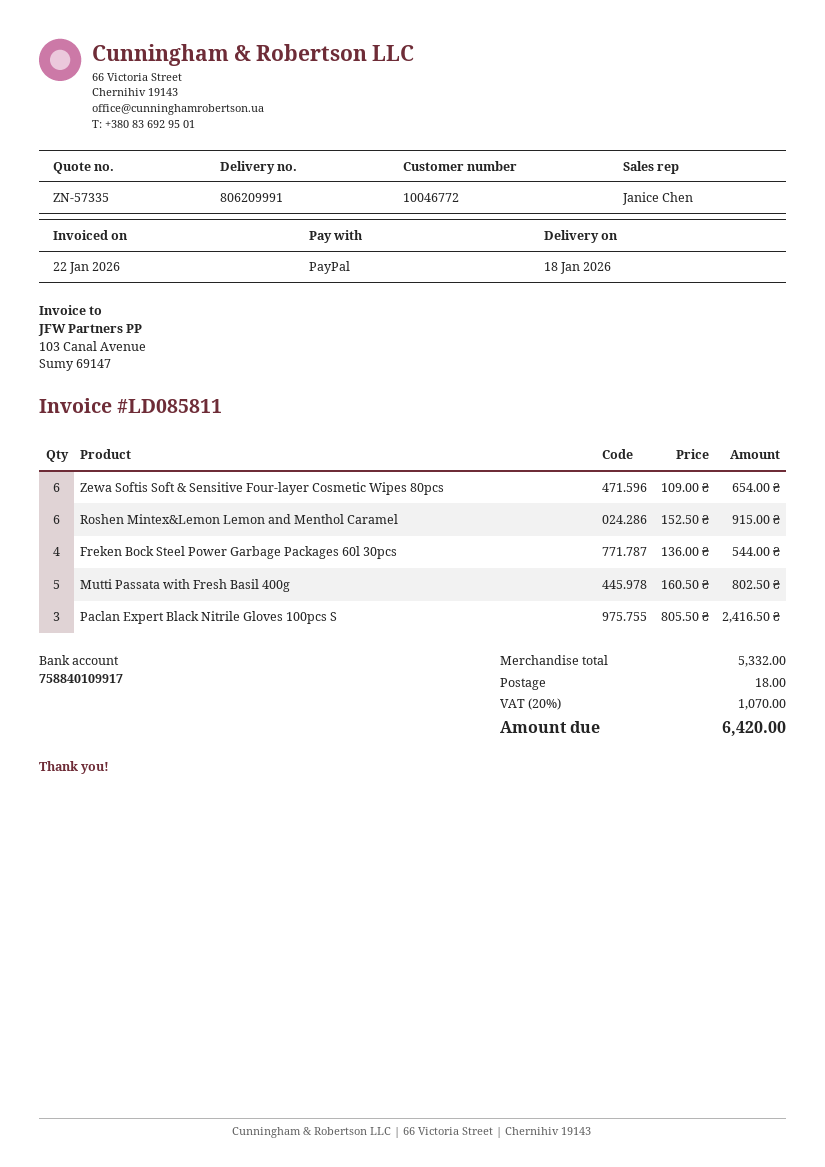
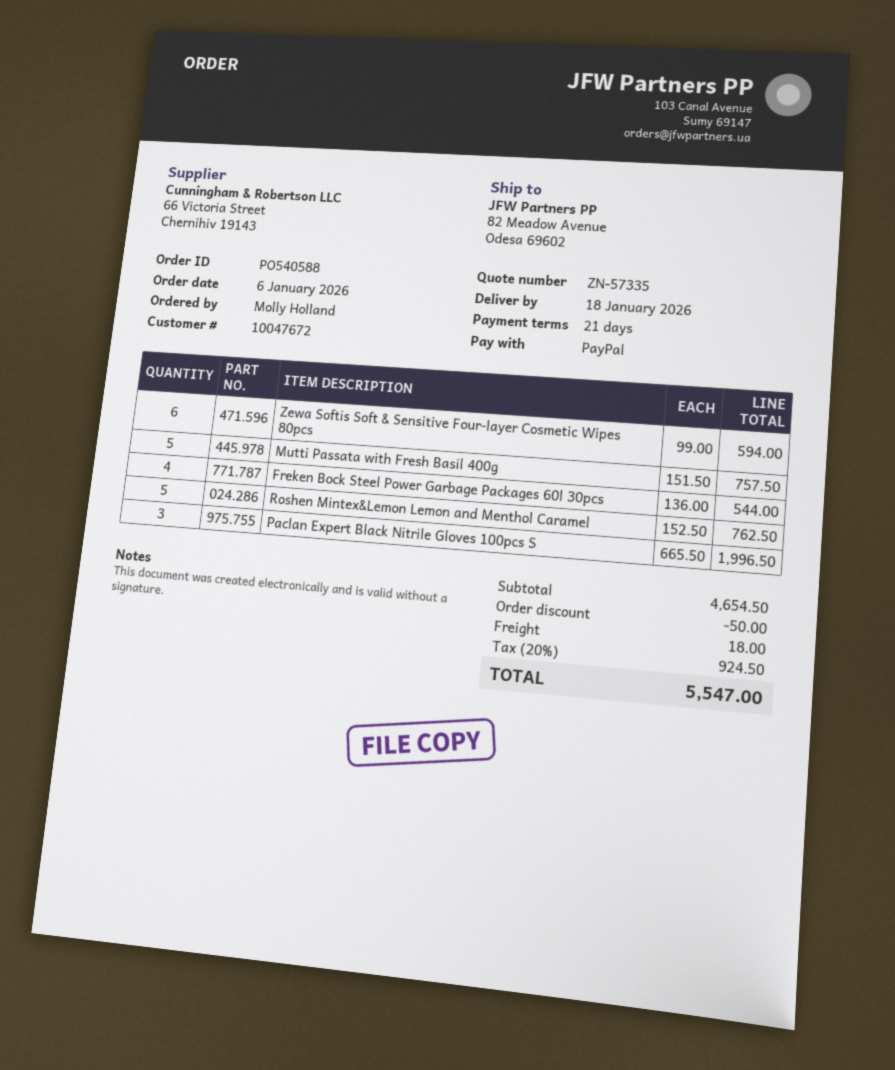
customer number: 10046772 -> 10047672
Zewa Softis Soft & Sensitive Four-layer Cosmetic Wipes 80pcs: 6 x 109.00 = 654.00 -> 6 x 99.00 = 594.00
Roshen Mintex&Lemon Lemon and Menthol Caramel: 6 x 152.50 = 915.00 -> 5 x 152.50 = 762.50
Mutti Passata with Fresh Basil 400g: 5 x 160.50 = 802.50 -> 5 x 151.50 = 757.50
Paclan Expert Black Nitrile Gloves 100pcs S: 3 x 805.50 = 2416.50 -> 3 x 665.50 = 1996.50
subtotal: 5332.00 -> 4654.50
discount: none -> 50.00
tax: 20% = 1070.00 -> 20% = 924.50
total: 6420.00 -> 5547.00

